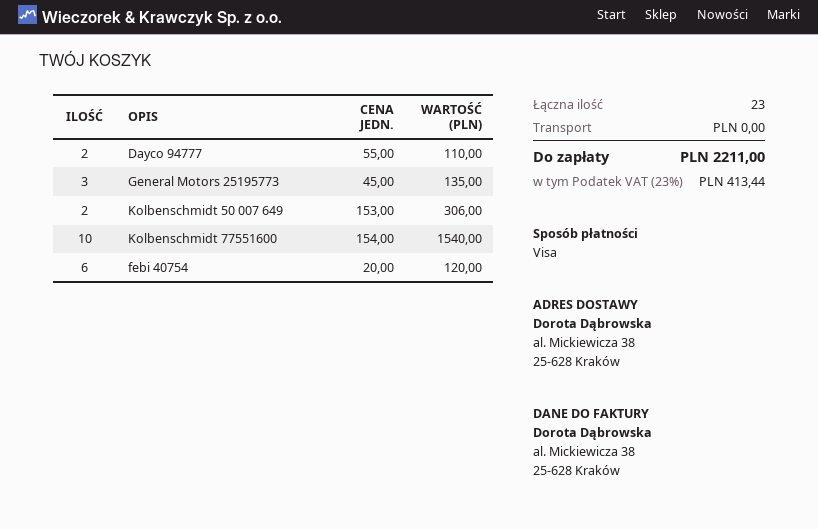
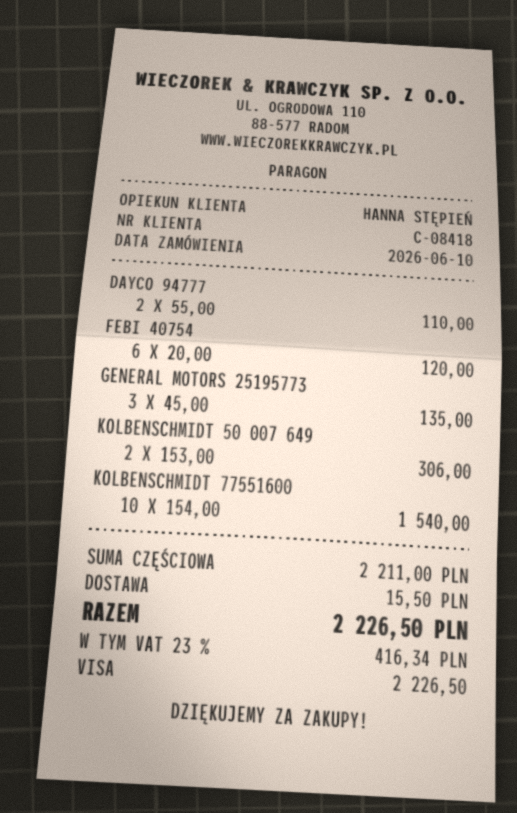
shipping: 0.00 -> 15.50
tax: 23% = 413.44 -> 23% = 416.34
total: 2211.00 -> 2226.50

